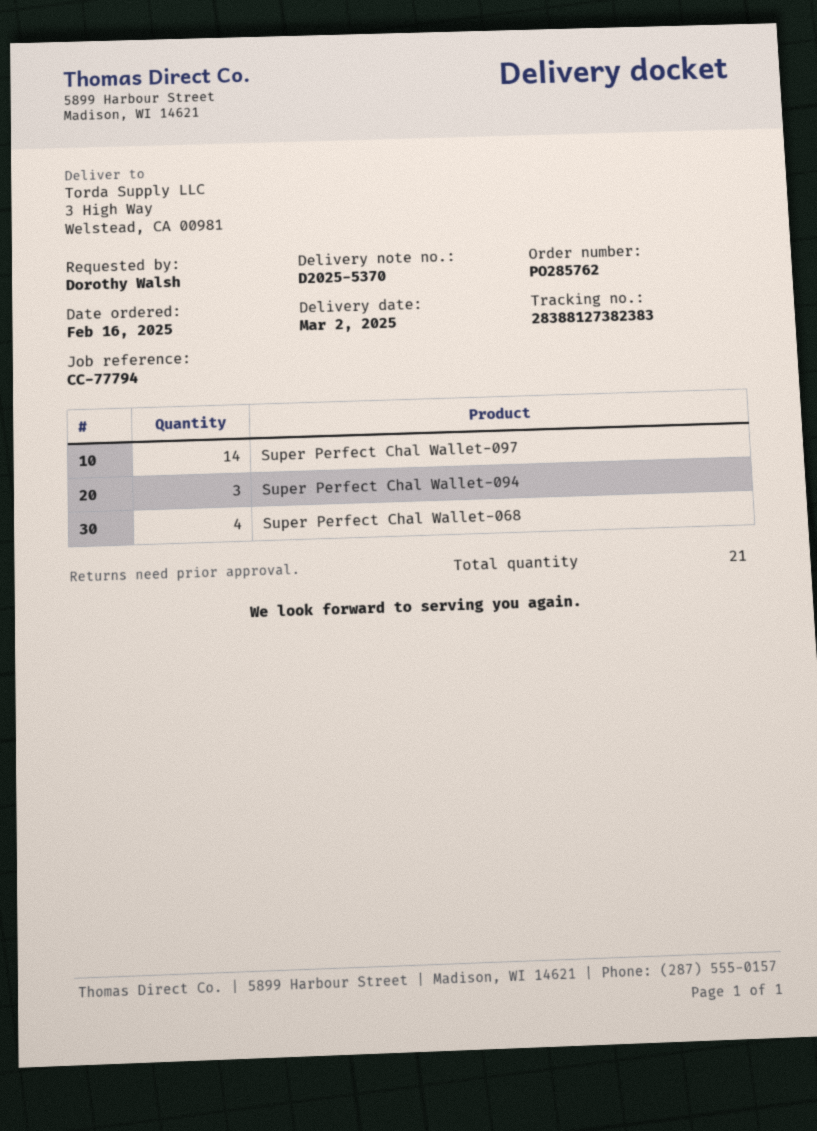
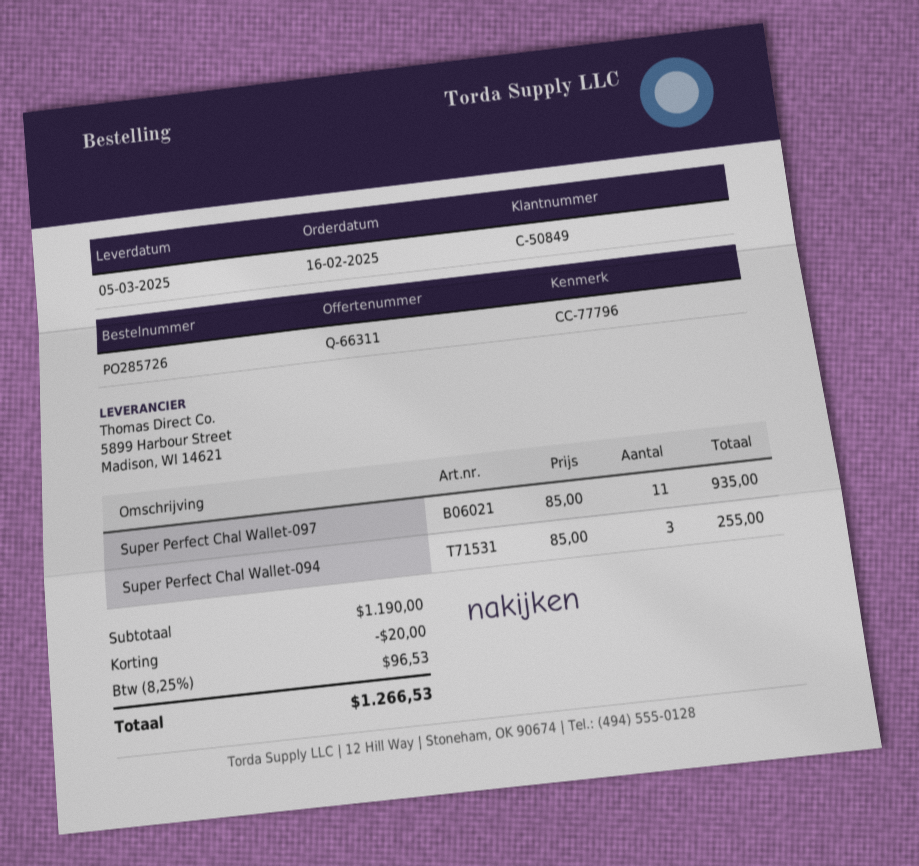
order number: PO285762 -> PO285726
delivery date: 2025-03-02 -> 2025-03-05
reference: CC-77794 -> CC-77796
Super Perfect Chal Wallet-097: 14 -> 11
Super Perfect Chal Wallet-068: 4 -> none

